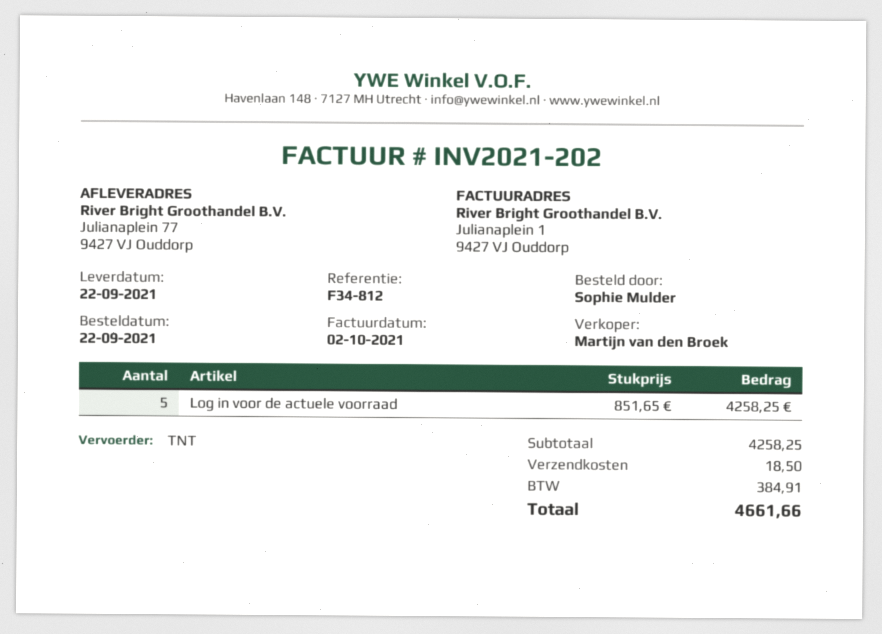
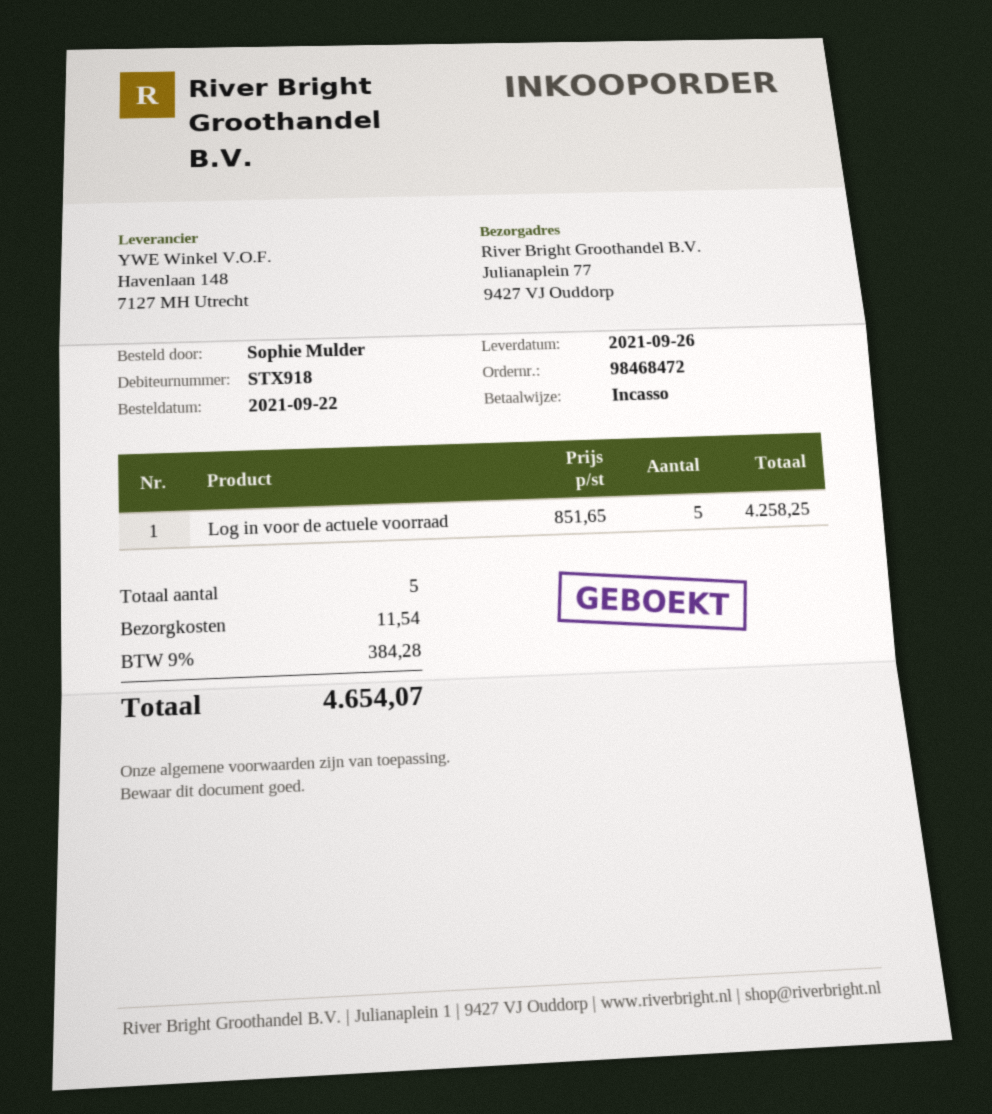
delivery date: 2021-09-22 -> 2021-09-26
shipping: 18.50 -> 11.54
tax: 384.91 -> 384.28
total: 4661.66 -> 4654.07

